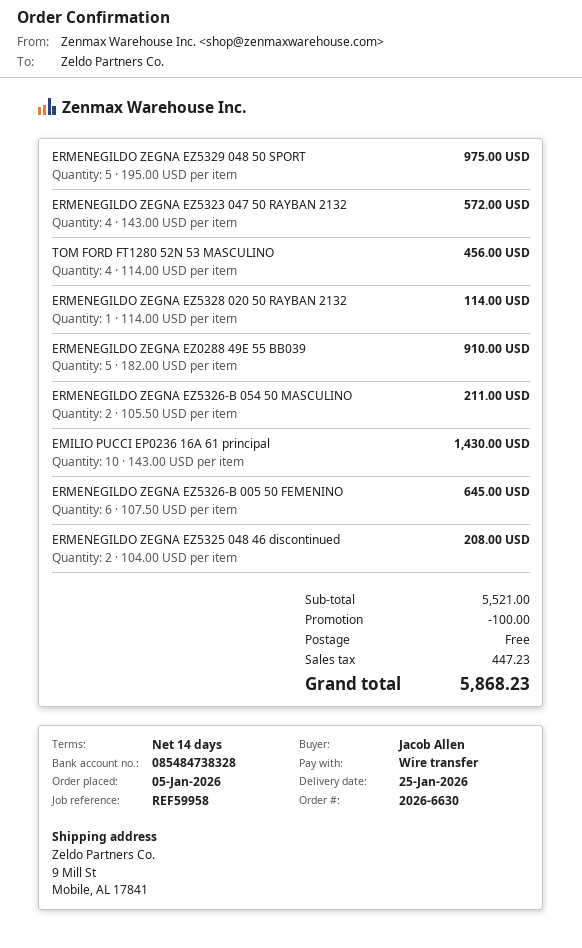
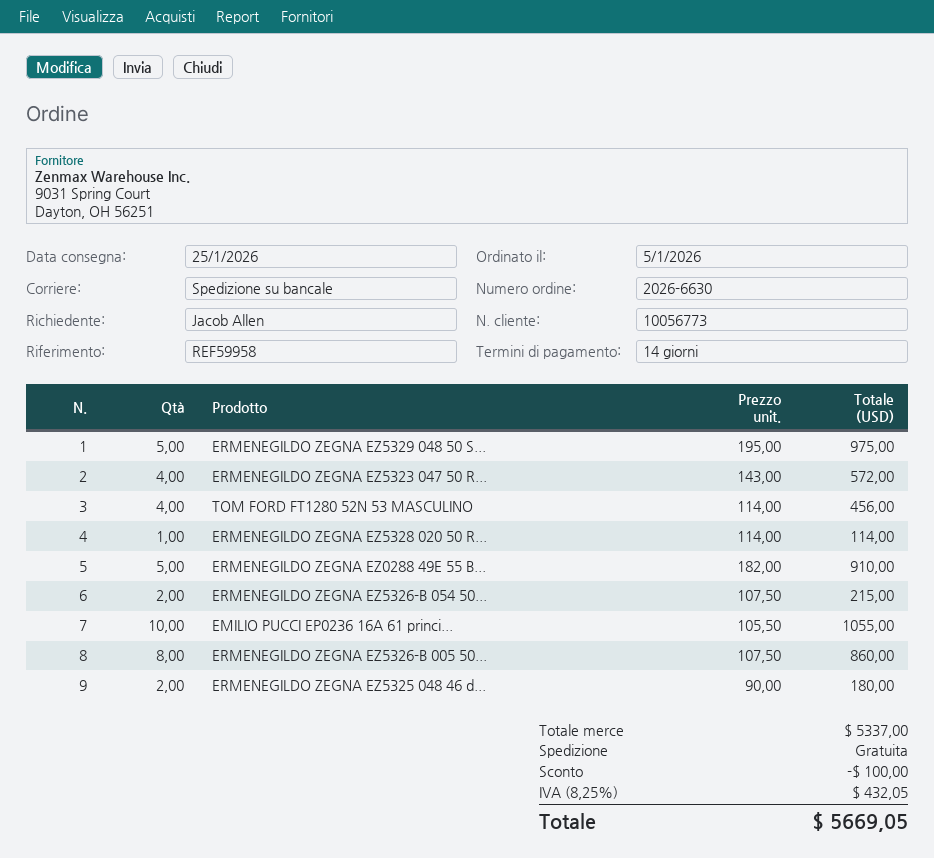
ERMENEGILDO ZEGNA EZ5326-B 054 50 MASCULINO: 2 x 105.50 = 211.00 -> 2 x 107.50 = 215.00
EMILIO PUCCI EP0236 16A 61 principal: 10 x 143.00 = 1430.00 -> 10 x 105.50 = 1055.00
ERMENEGILDO ZEGNA EZ5326-B 005 50 FEMENINO: 6 x 107.50 = 645.00 -> 8 x 107.50 = 860.00
ERMENEGILDO ZEGNA EZ5325 048 46 discontinued: 2 x 104.00 = 208.00 -> 2 x 90.00 = 180.00
subtotal: 5521.00 -> 5337.00
tax: 447.23 -> 432.05
total: 5868.23 -> 5669.05

